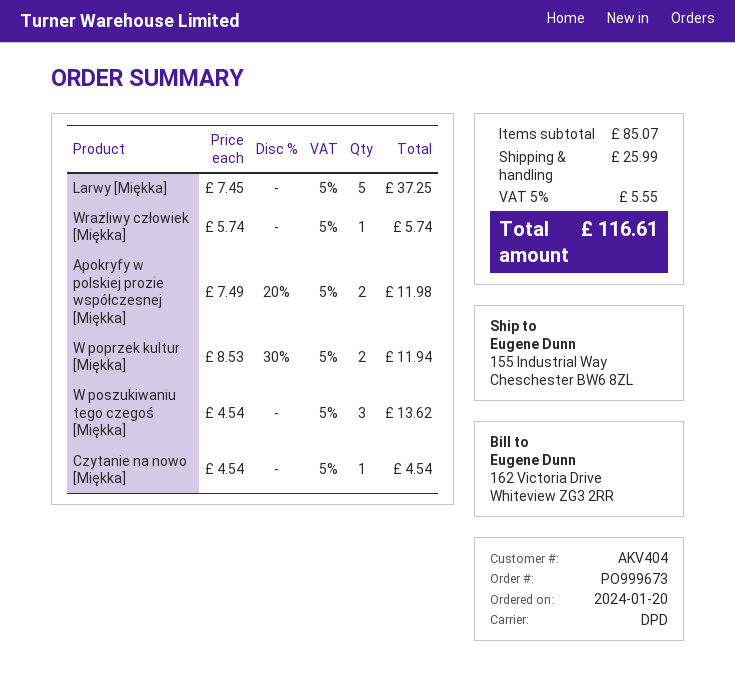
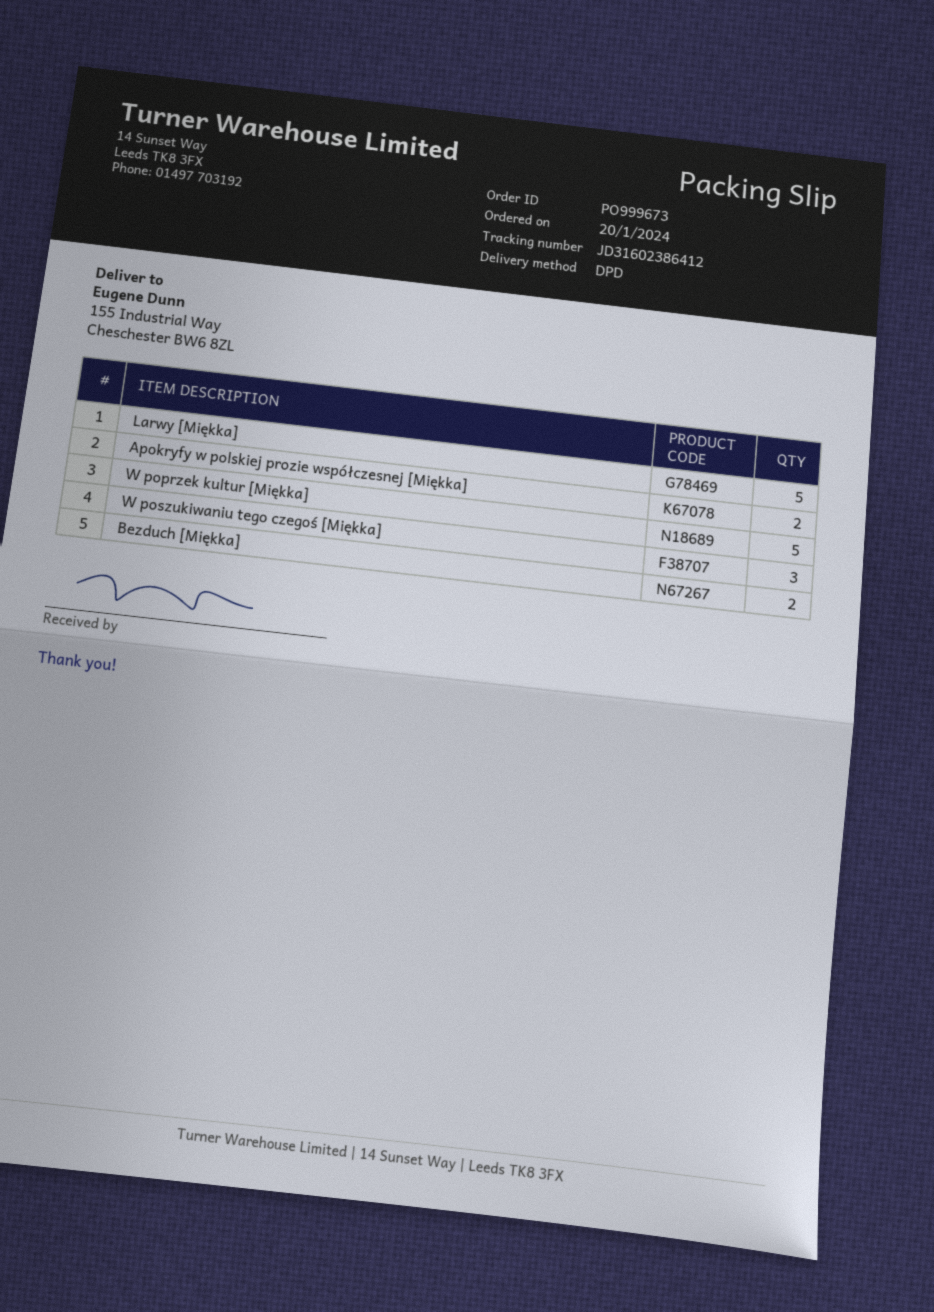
Wrażliwy człowiek [Miękka]: 1 -> none
W poprzek kultur [Miękka]: 2 -> 5
Czytanie na nowo [Miękka]: 1 -> none
Bezduch [Miękka]: none -> 2

